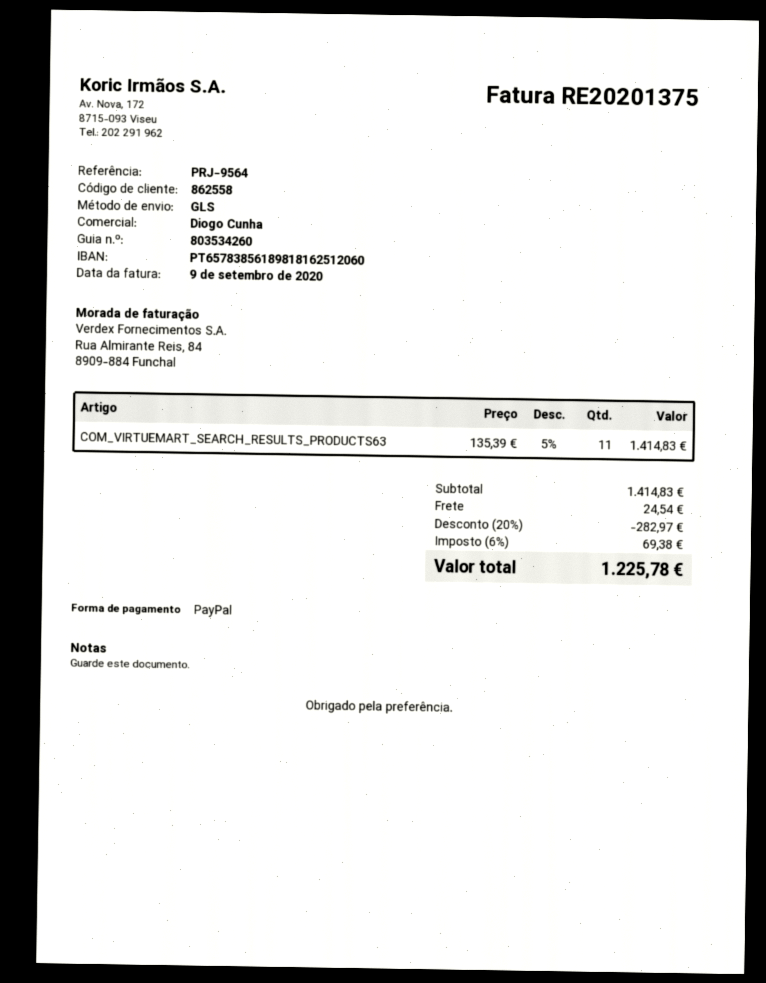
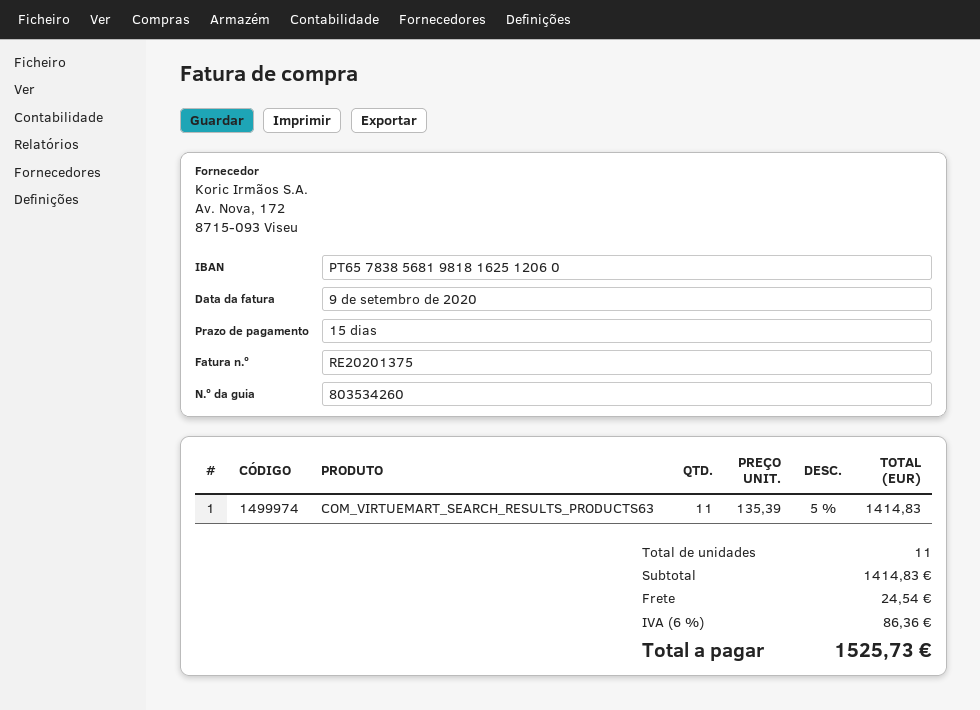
bank account: PT65783856189818162512060 -> PT65783856819818162512060
discount: 20% = 282.97 -> none
tax: 6% = 69.38 -> 6% = 86.36
total: 1225.78 -> 1525.73

